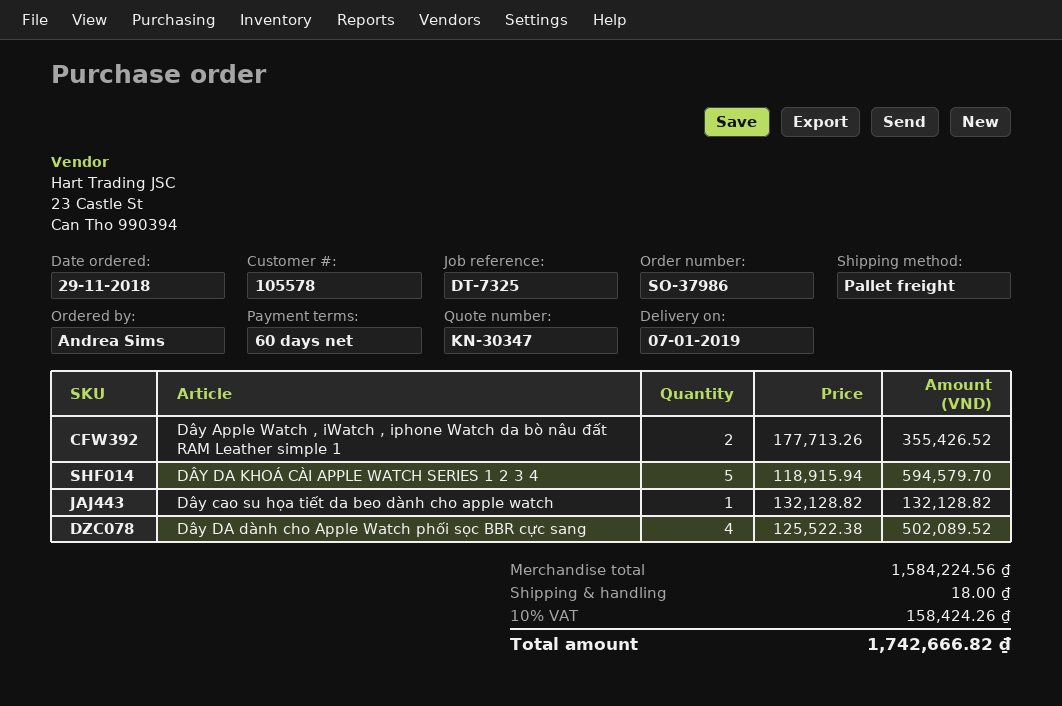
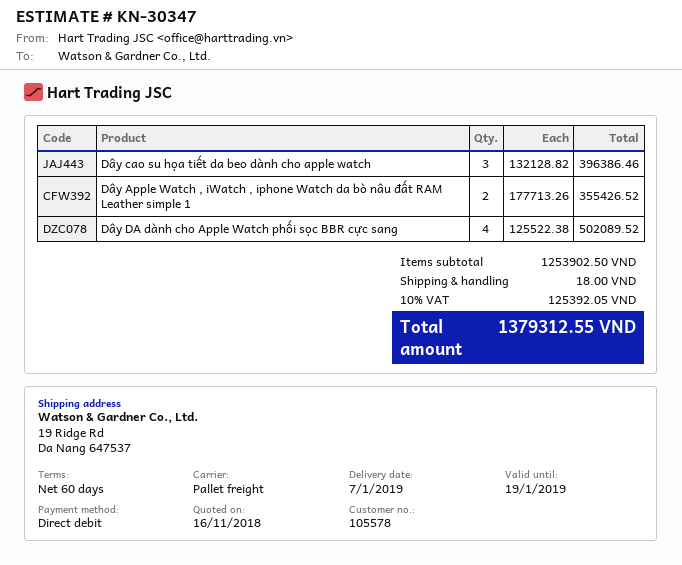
DÂY DA KHOÁ CÀI APPLE WATCH SERIES 1 2 3 4: 5 x 118915.94 = 594579.70 -> none
Dây cao su họa tiết da beo dành cho apple watch: 1 x 132128.82 = 132128.82 -> 3 x 132128.82 = 396386.46
subtotal: 1584224.56 -> 1253902.50
tax: 10% = 158424.26 -> 10% = 125392.05
total: 1742666.82 -> 1379312.55

